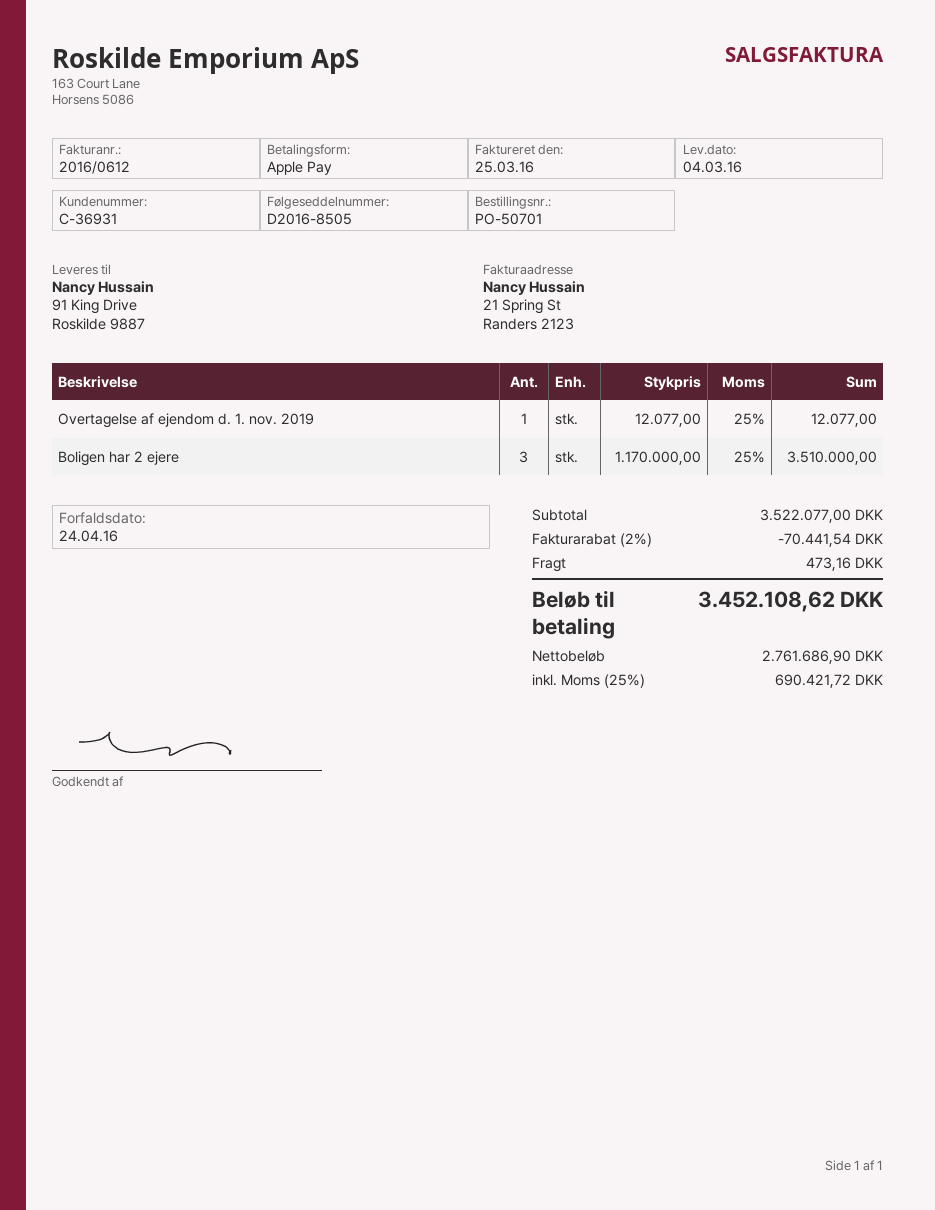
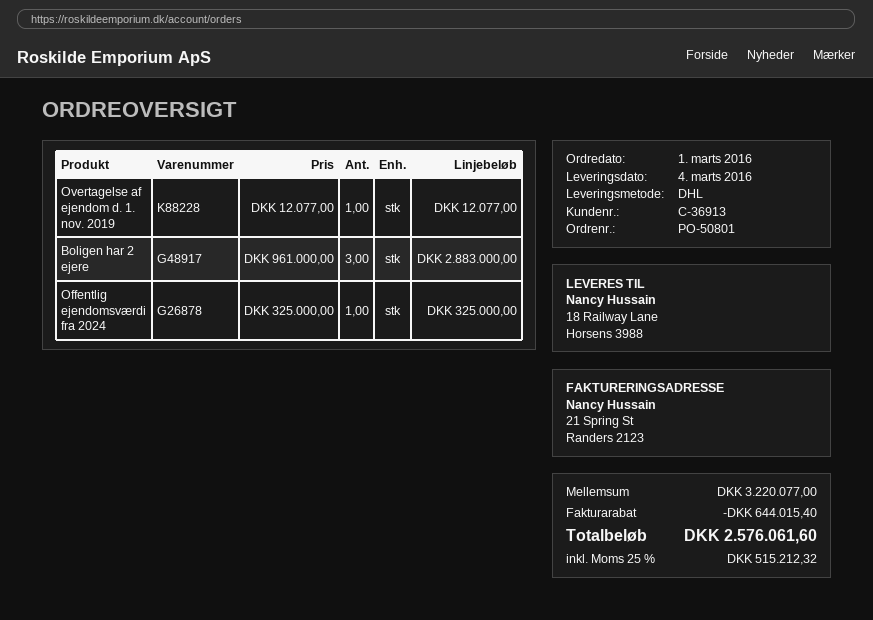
order number: PO-50701 -> PO-50801
customer number: C-36931 -> C-36913
ship to: 91 King Drive, Roskilde 9887 -> 18 Railway Lane, Horsens 3988
Boligen har 2 ejere: 3 x 1170000.00 = 3510000.00 -> 3 x 961000.00 = 2883000.00
Offentlig ejendomsværdi fra 2024: none -> 1 x 325000.00 = 325000.00
subtotal: 3522077.00 -> 3220077.00
discount: 70441.54 -> 644015.40
shipping: 473.16 -> none
tax: 25% = 690421.72 -> 25% = 515212.32
total: 3452108.62 -> 2576061.60

